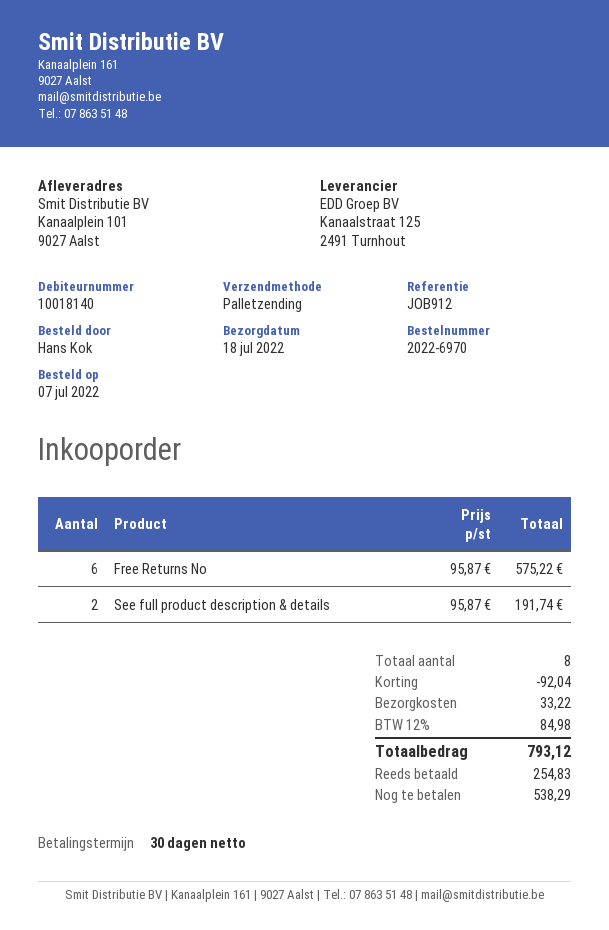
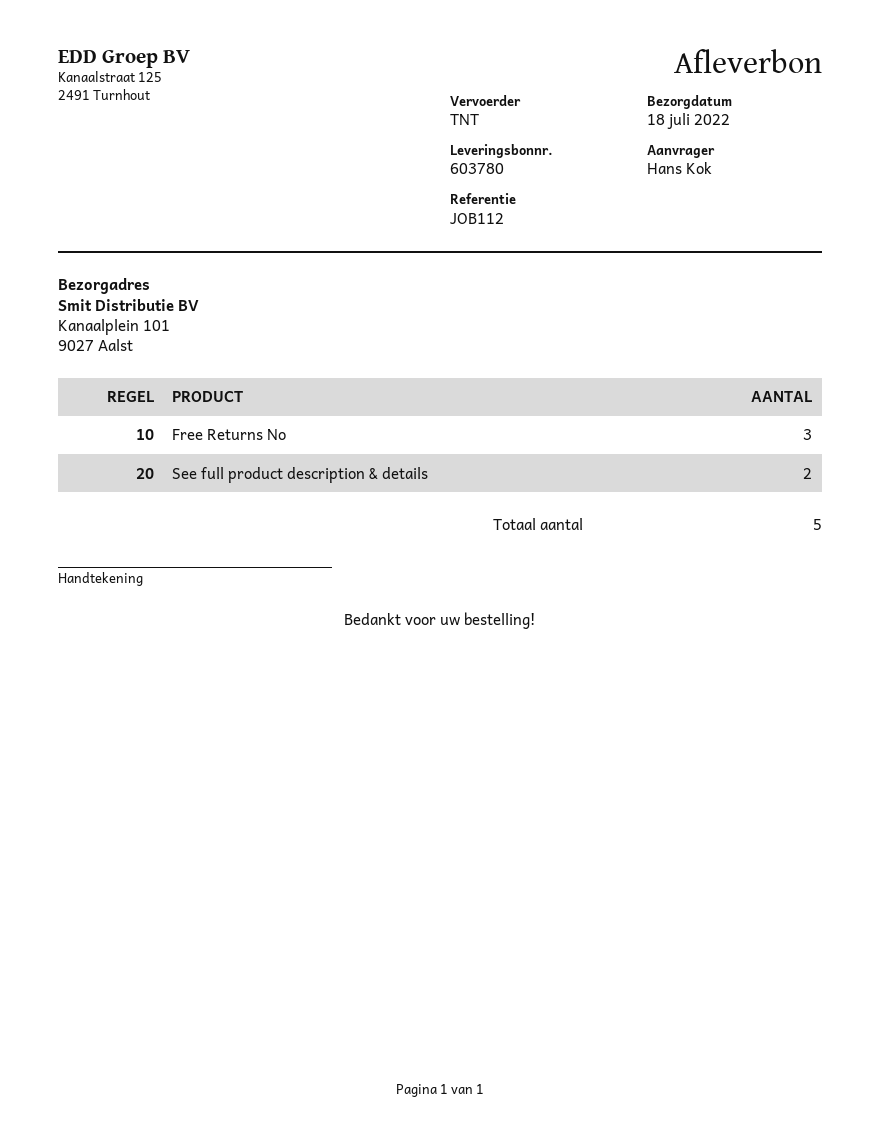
reference: JOB912 -> JOB112
shipping method: pallet freight -> TNT
Free Returns No: 6 -> 3
total quantity: 8 -> 5

